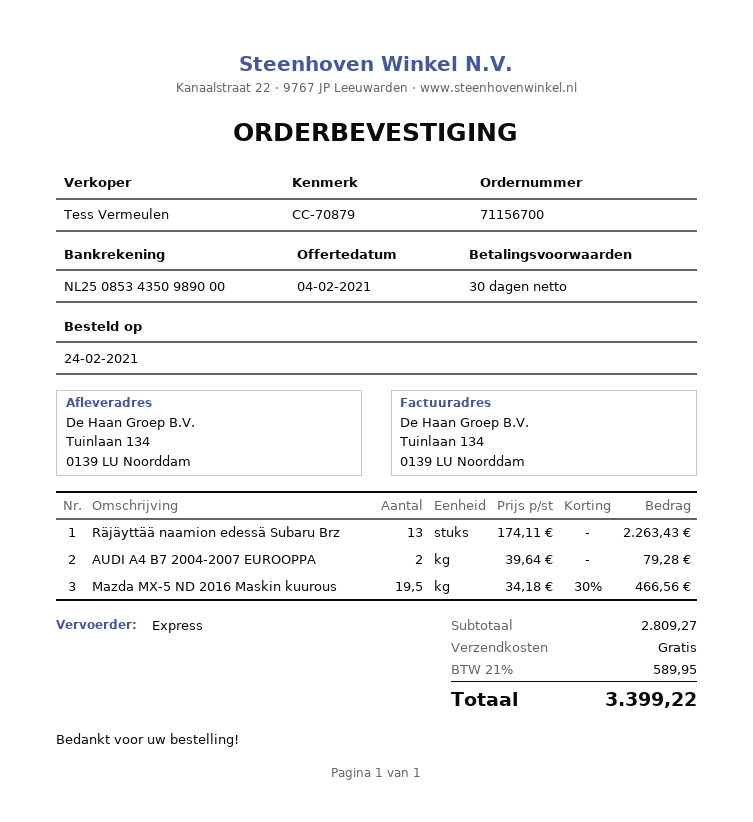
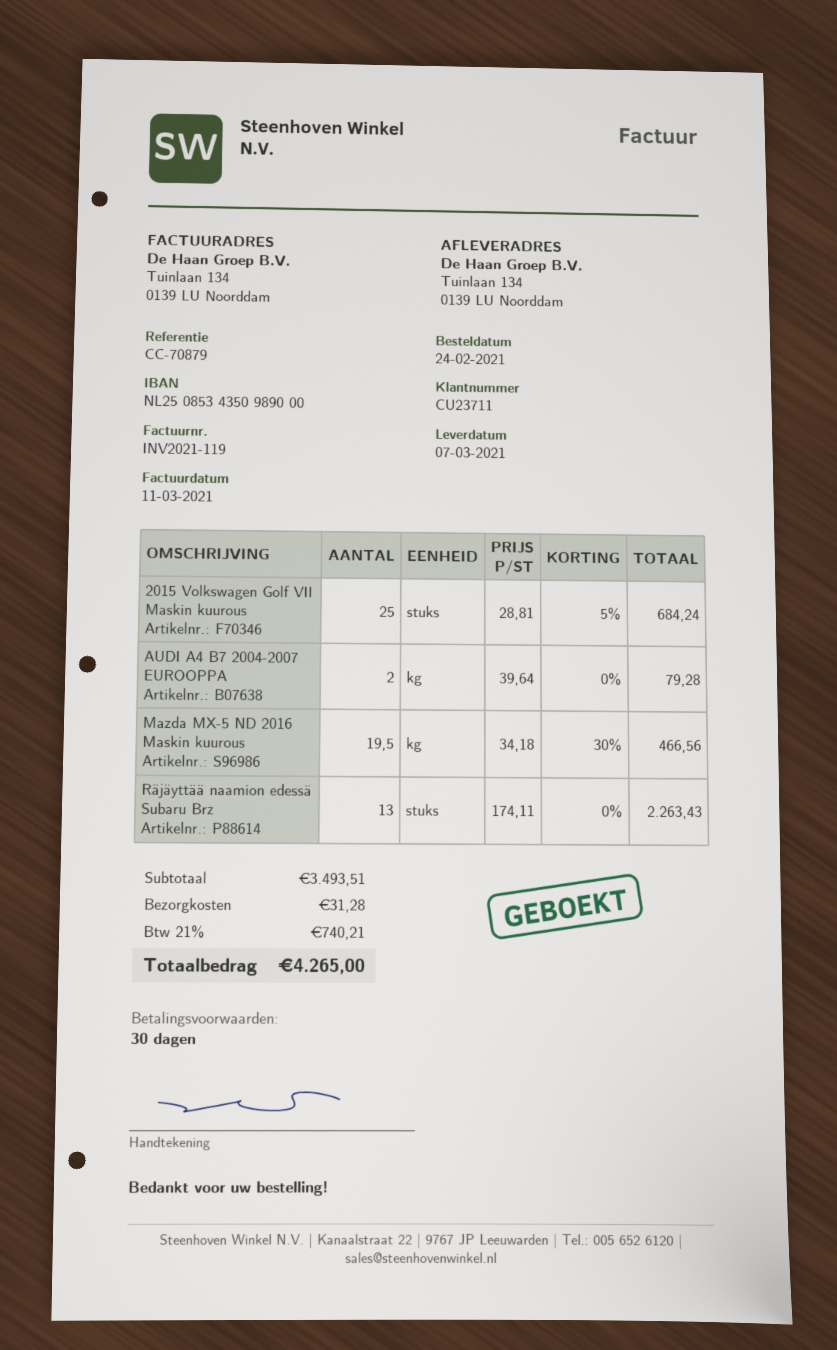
2015 Volkswagen Golf VII Maskin kuurous: none -> 25 x 28.81 - 5% = 684.24
subtotal: 2809.27 -> 3493.51
shipping: 0.00 -> 31.28
tax: 21% = 589.95 -> 21% = 740.21
total: 3399.22 -> 4265.00

